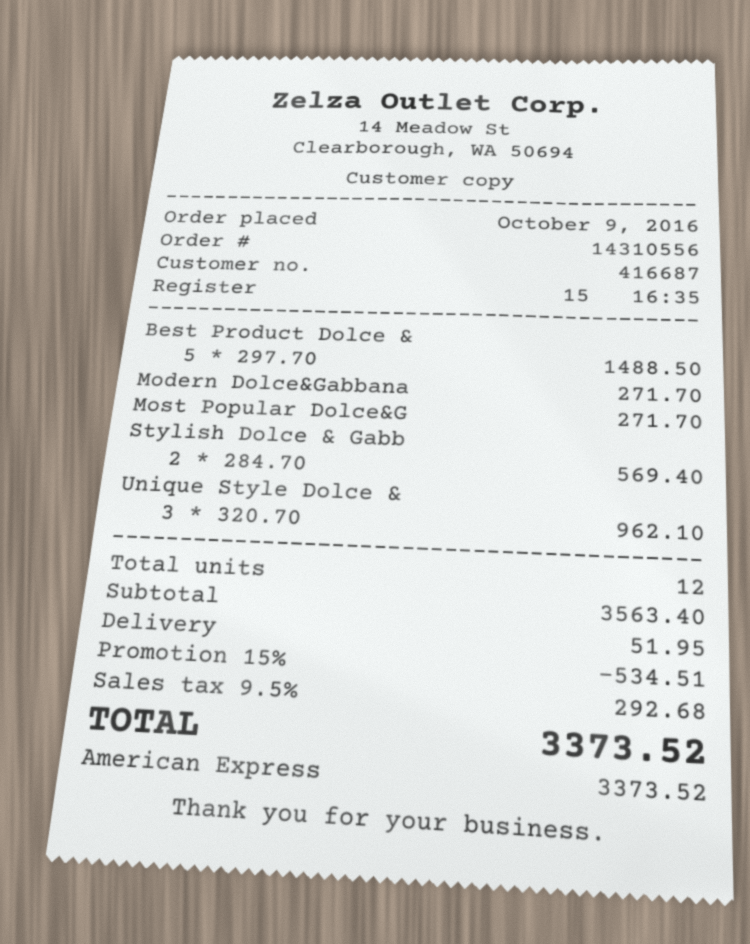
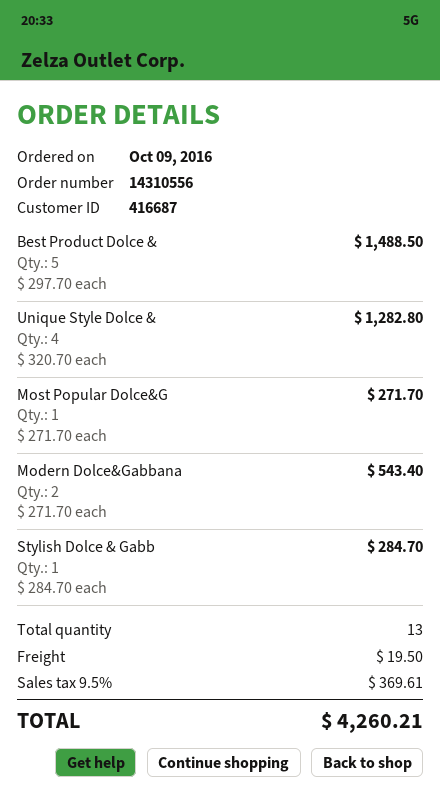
Modern Dolce&Gabbana: 1 x 271.70 = 271.70 -> 2 x 271.70 = 543.40
Stylish Dolce & Gabb: 2 x 284.70 = 569.40 -> 1 x 284.70 = 284.70
Unique Style Dolce &: 3 x 320.70 = 962.10 -> 4 x 320.70 = 1282.80
total quantity: 12 -> 13
discount: 15% = 534.51 -> none
shipping: 51.95 -> 19.50
tax: 9.5% = 292.68 -> 9.5% = 369.61
total: 3373.52 -> 4260.21

